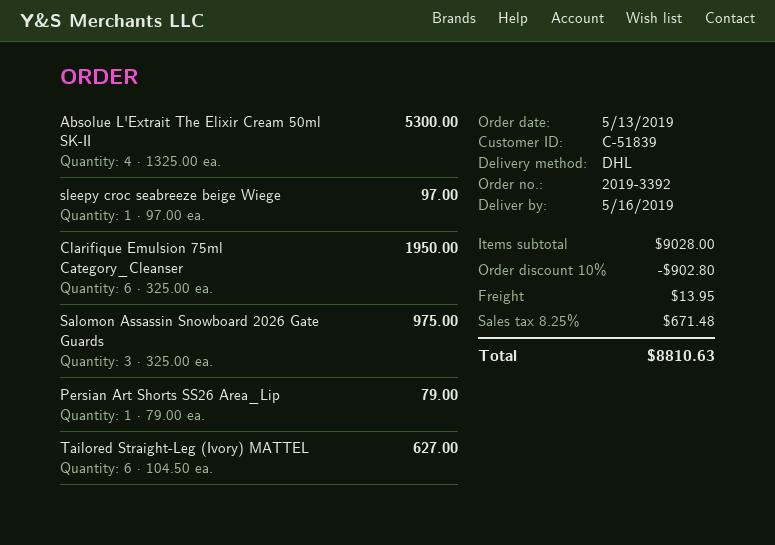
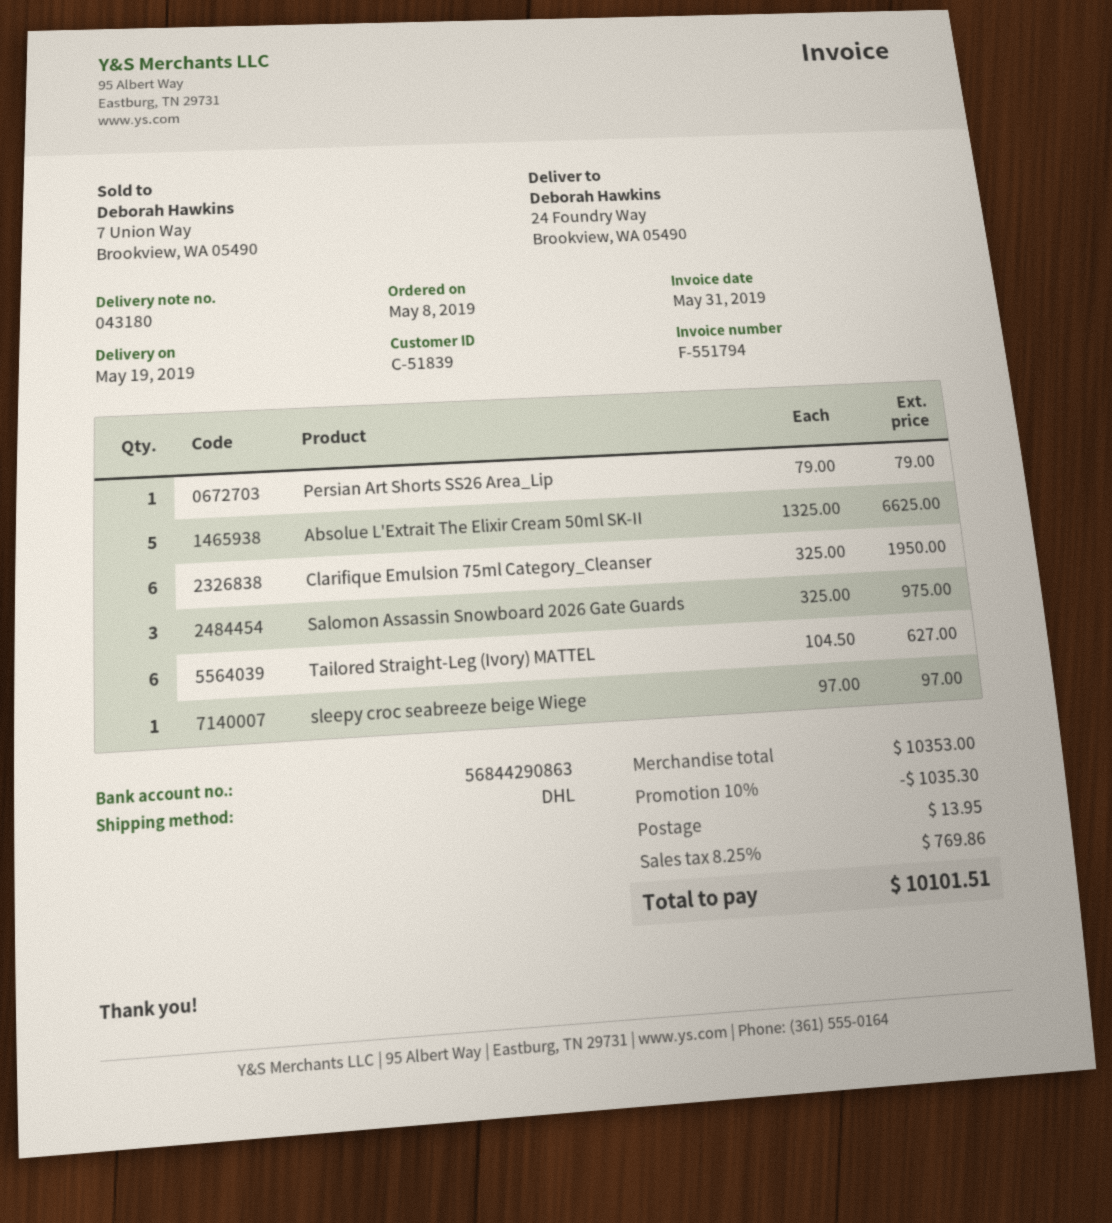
order date: 2019-05-13 -> 2019-05-08
delivery date: 2019-05-16 -> 2019-05-19
Absolue L'Extrait The Elixir Cream 50ml SK-II: 4 x 1325.00 = 5300.00 -> 5 x 1325.00 = 6625.00
subtotal: 9028.00 -> 10353.00
discount: 10% = 902.80 -> 10% = 1035.30
tax: 8.25% = 671.48 -> 8.25% = 769.86
total: 8810.63 -> 10101.51

